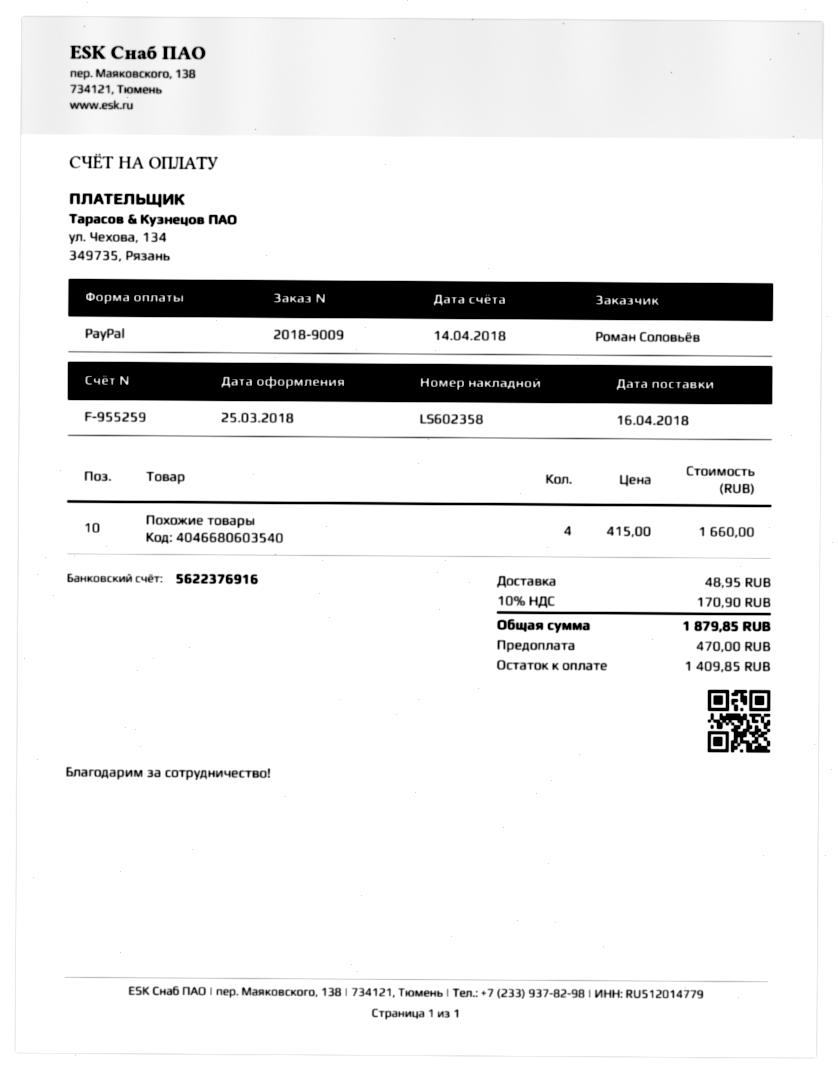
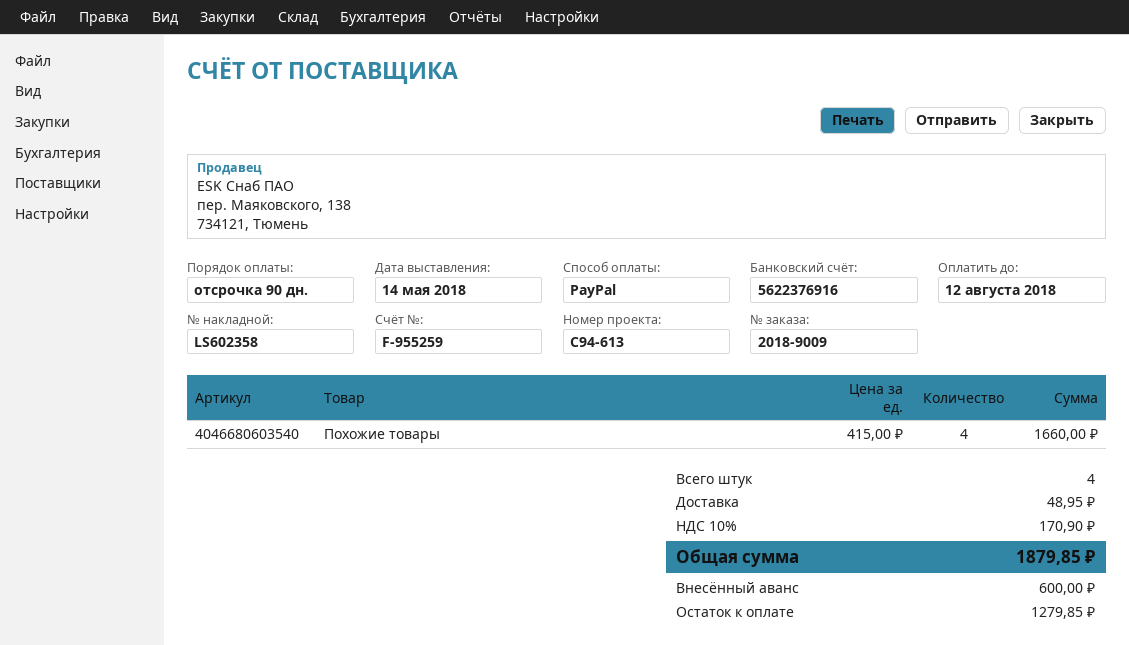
invoice date: 2018-04-14 -> 2018-05-14
deposit: 470.00 -> 600.00
balance: 1409.85 -> 1279.85

